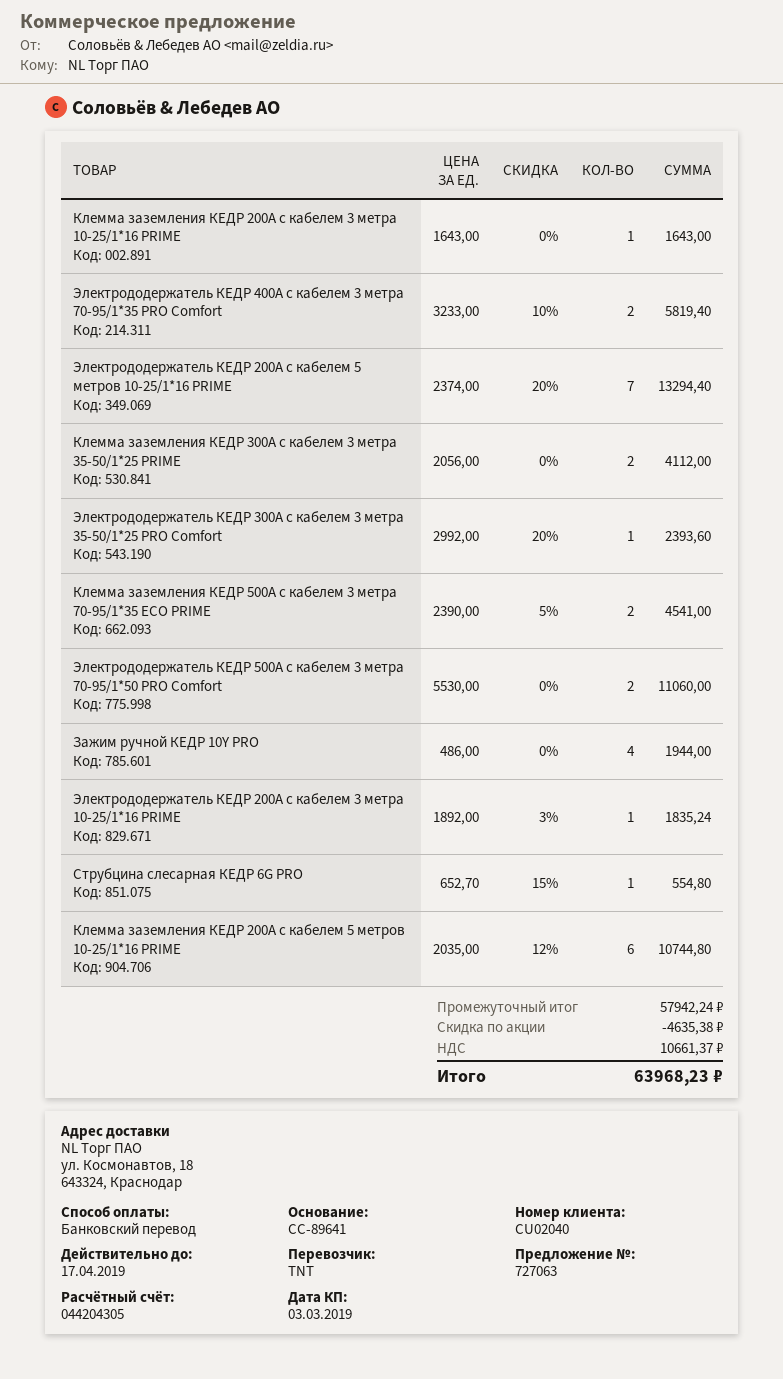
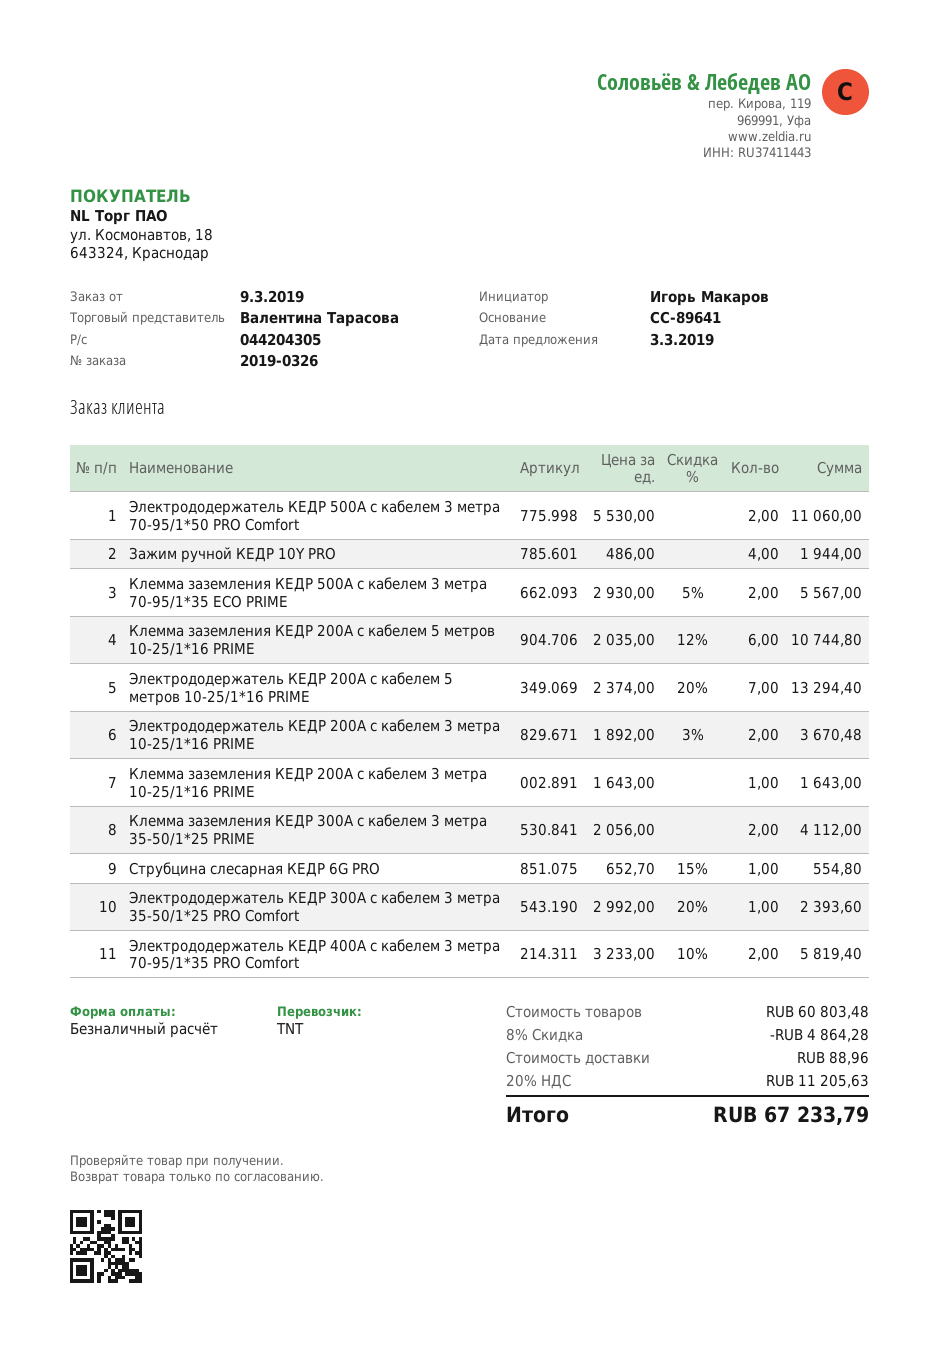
Клемма заземления КЕДР 500А с кабелем 3 метра 70-95/1*35 ECO PRIME: 2 x 2390.00 - 5% = 4541.00 -> 2 x 2930.00 - 5% = 5567.00
Электрододержатель КЕДР 200А с кабелем 3 метра 10-25/1*16 PRIME: 1 x 1892.00 - 3% = 1835.24 -> 2 x 1892.00 - 3% = 3670.48
subtotal: 57942.24 -> 60803.48
discount: 4635.38 -> 4864.28
shipping: none -> 88.96
tax: 10661.37 -> 11205.63
total: 63968.23 -> 67233.79

